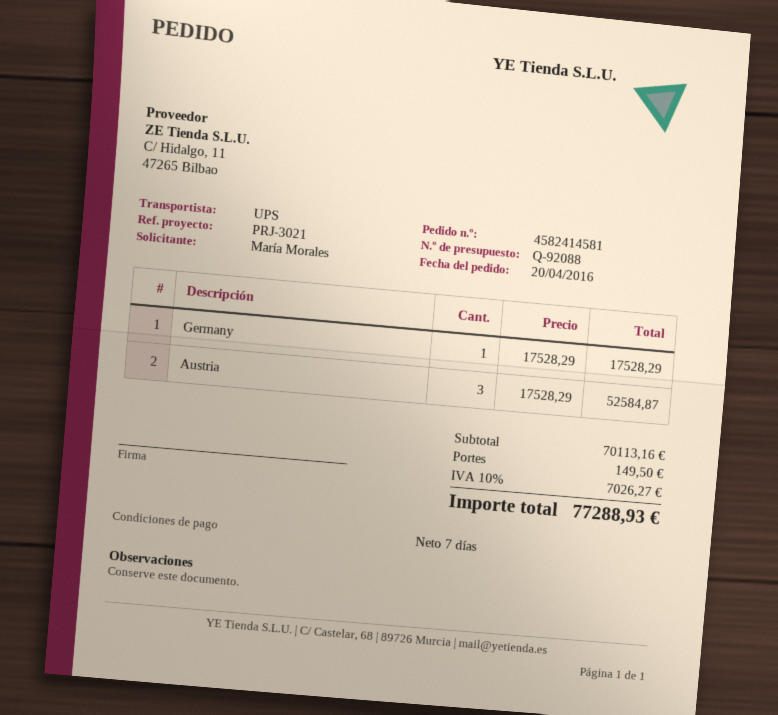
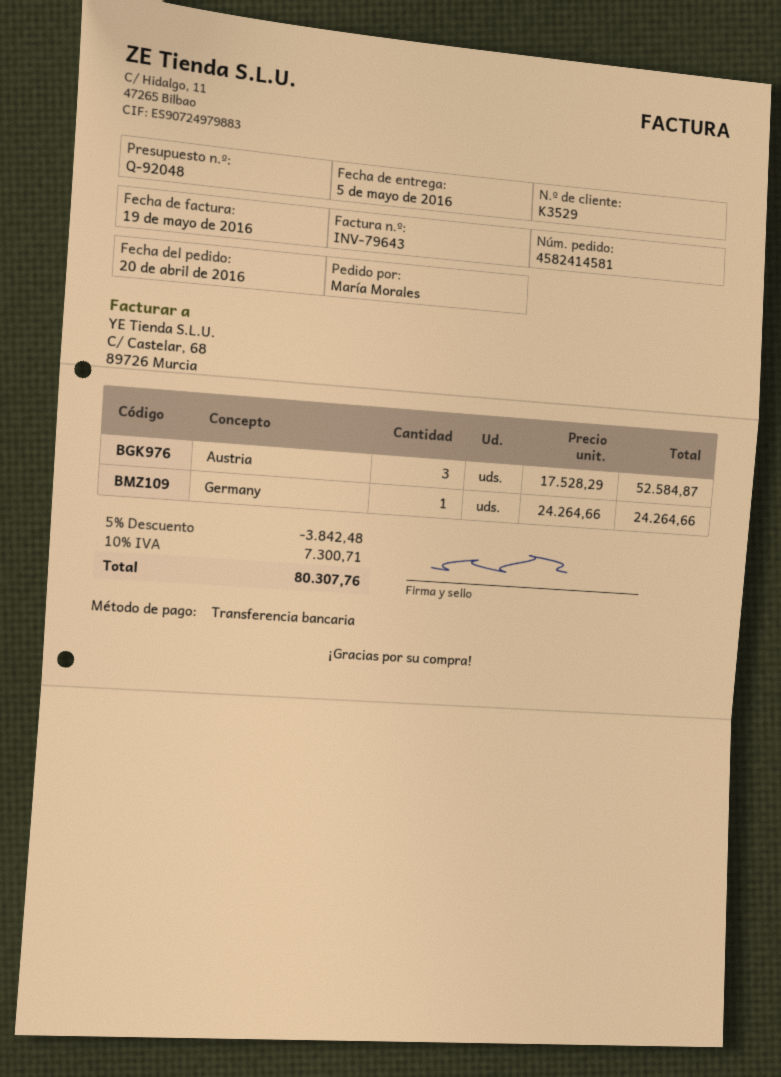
quote number: Q-92088 -> Q-92048
Germany: 1 x 17528.29 = 17528.29 -> 1 x 24264.66 = 24264.66
discount: none -> 5% = 3842.48
shipping: 149.50 -> none
tax: 10% = 7026.27 -> 10% = 7300.71
total: 77288.93 -> 80307.76

